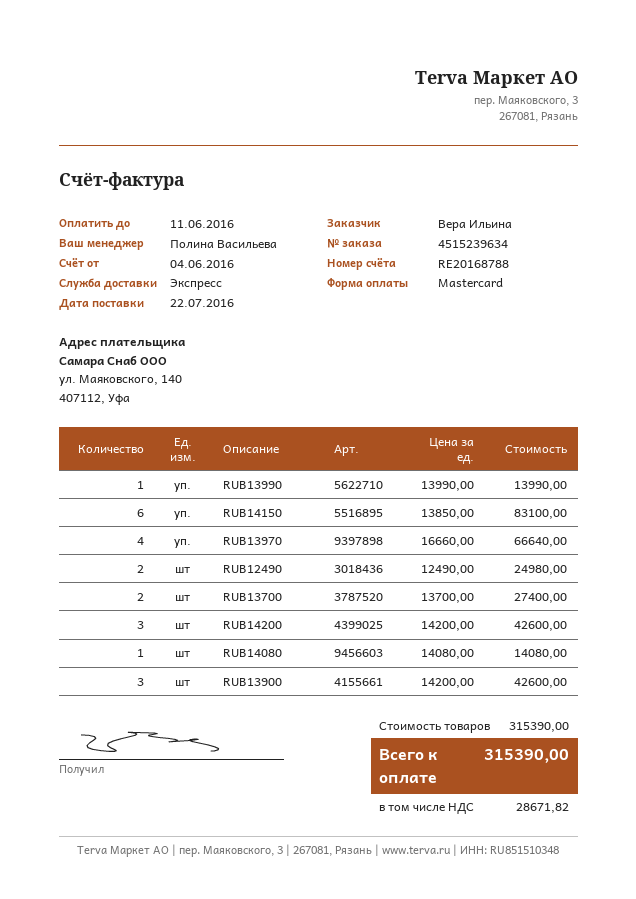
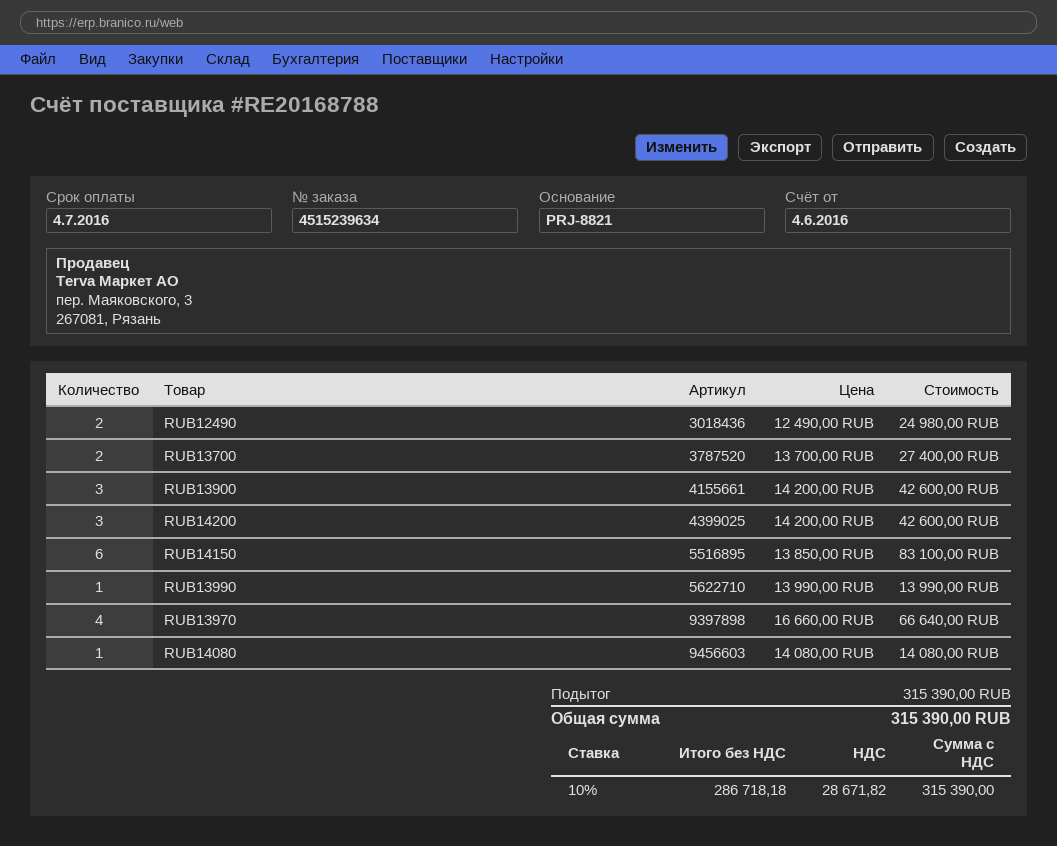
due date: 2016-06-11 -> 2016-07-04

